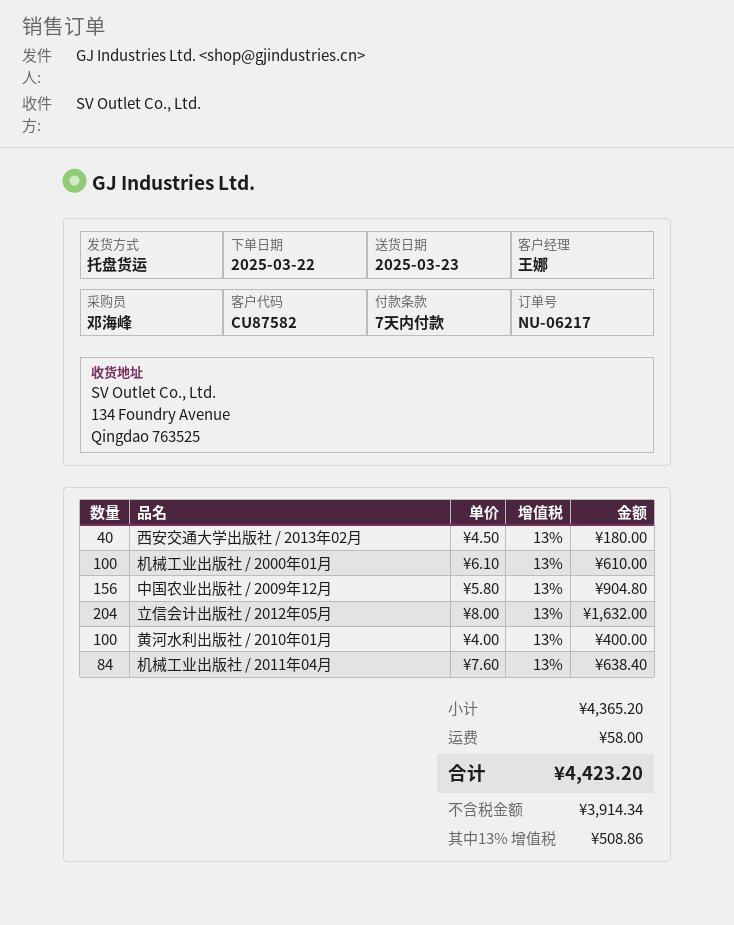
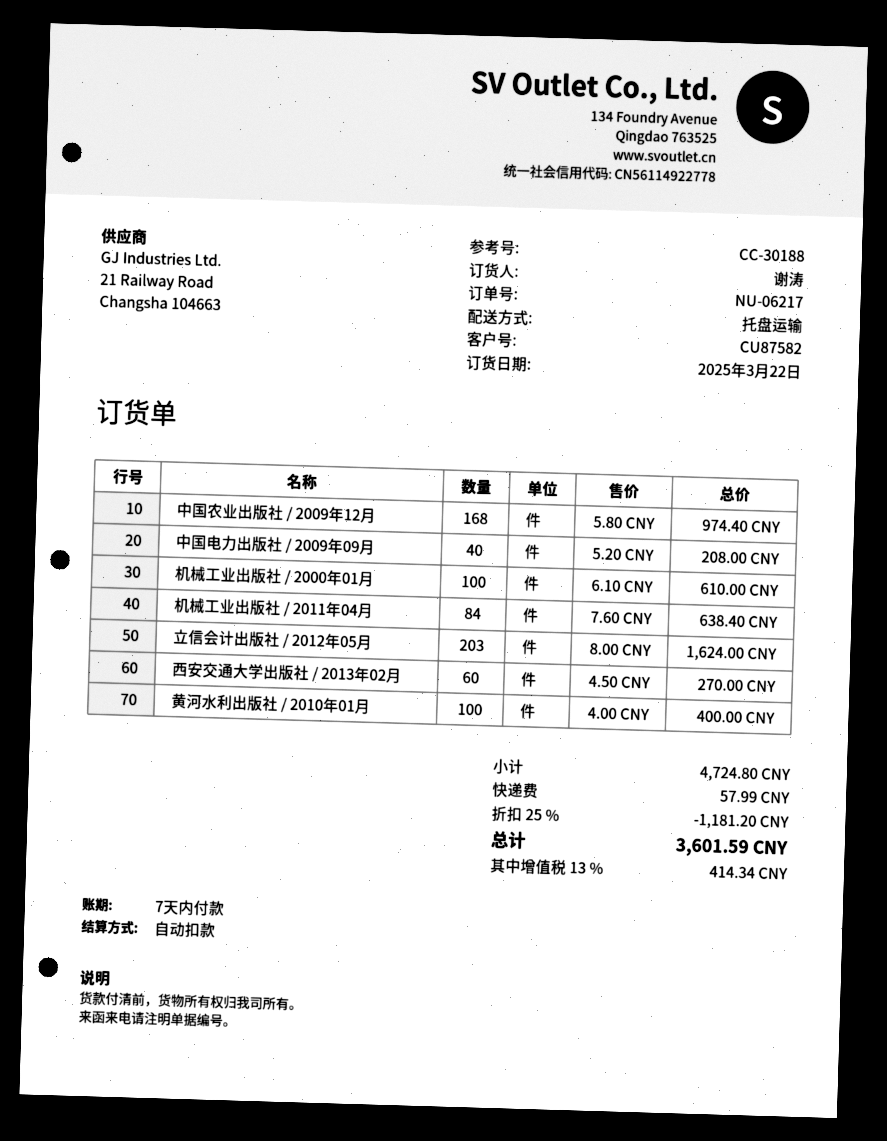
ordered by: 邓海峰 -> 谢涛
西安交通大学出版社 / 2013年02月: 40 x 4.50 = 180.00 -> 60 x 4.50 = 270.00
中国农业出版社 / 2009年12月: 156 x 5.80 = 904.80 -> 168 x 5.80 = 974.40
立信会计出版社 / 2012年05月: 204 x 8.00 = 1632.00 -> 203 x 8.00 = 1624.00
中国电力出版社 / 2009年09月: none -> 40 x 5.20 = 208.00
subtotal: 4365.20 -> 4724.80
discount: none -> 25% = 1181.20
shipping: 58.00 -> 57.99
tax: 13% = 508.86 -> 13% = 414.34
total: 4423.20 -> 3601.59

